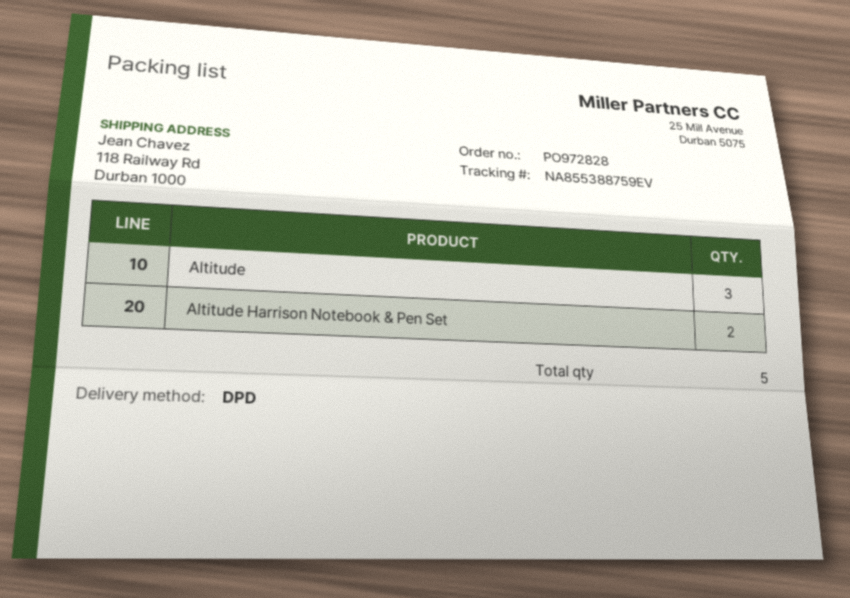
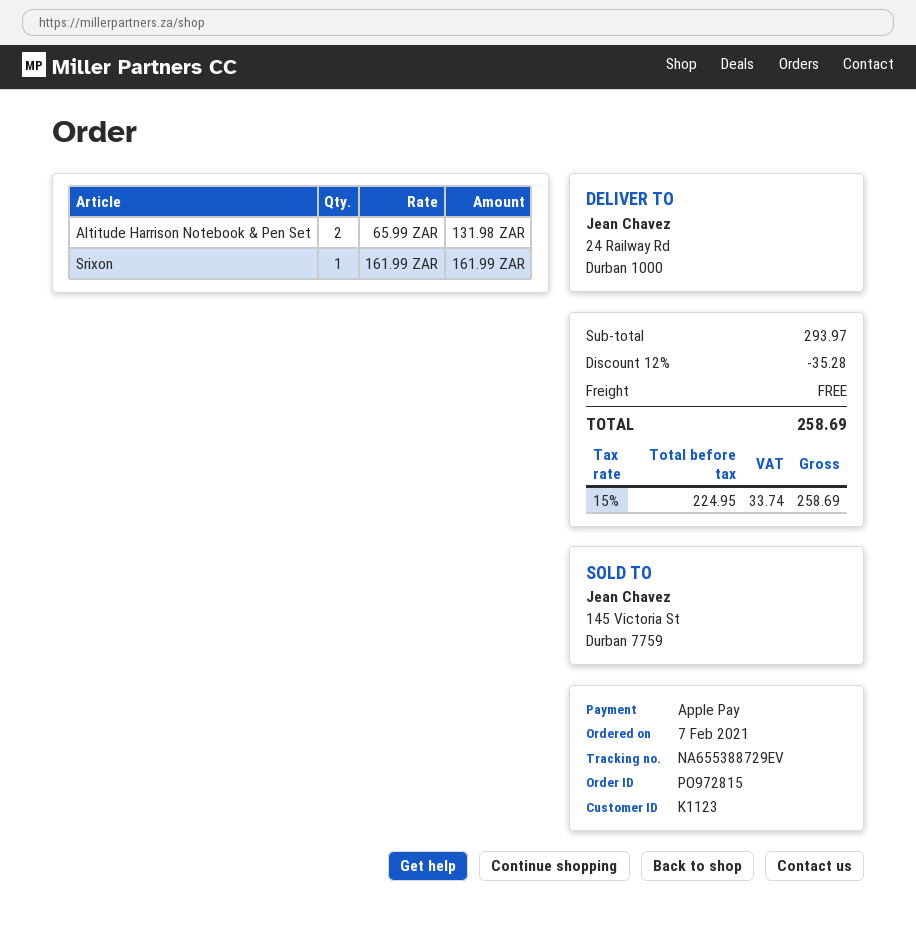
order number: PO972828 -> PO972815
tracking number: NA855388759EV -> NA655388729EV
ship to: 118 Railway Rd, Durban 1000 -> 24 Railway Rd, Durban 1000
Altitude: 3 -> none
Srixon: none -> 1

